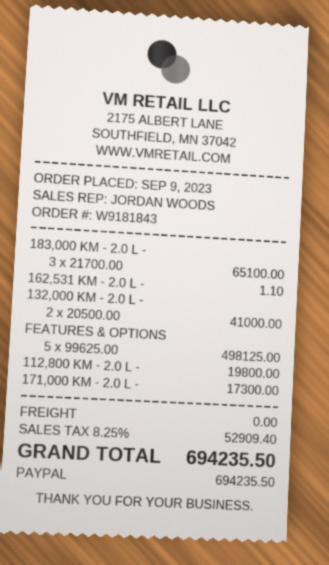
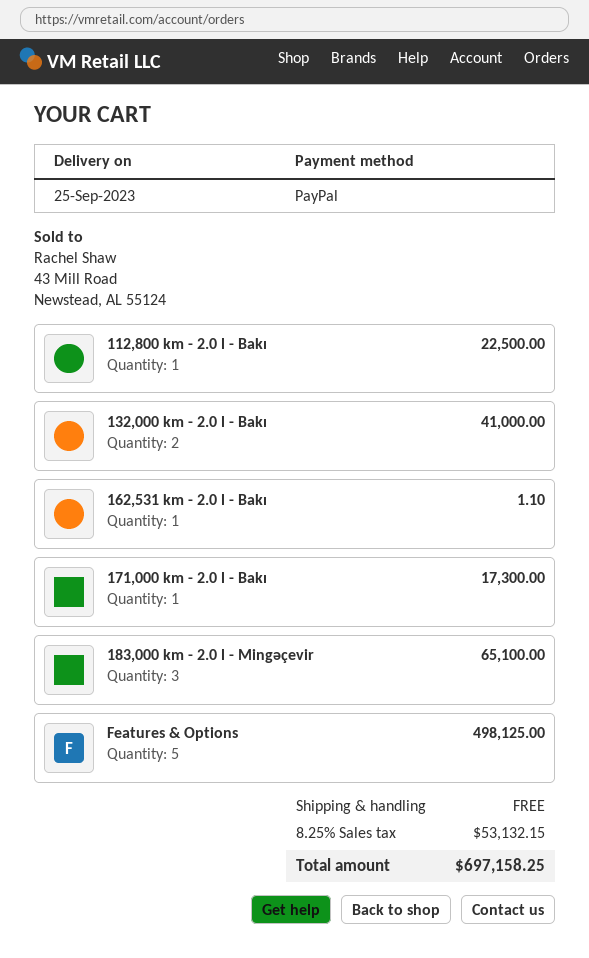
112,800 KM - 2.0 L -: 1 for 19800.00 -> 1 for 22500.00
tax: 8.25% = 52909.40 -> 8.25% = 53132.15
total: 694235.50 -> 697158.25

